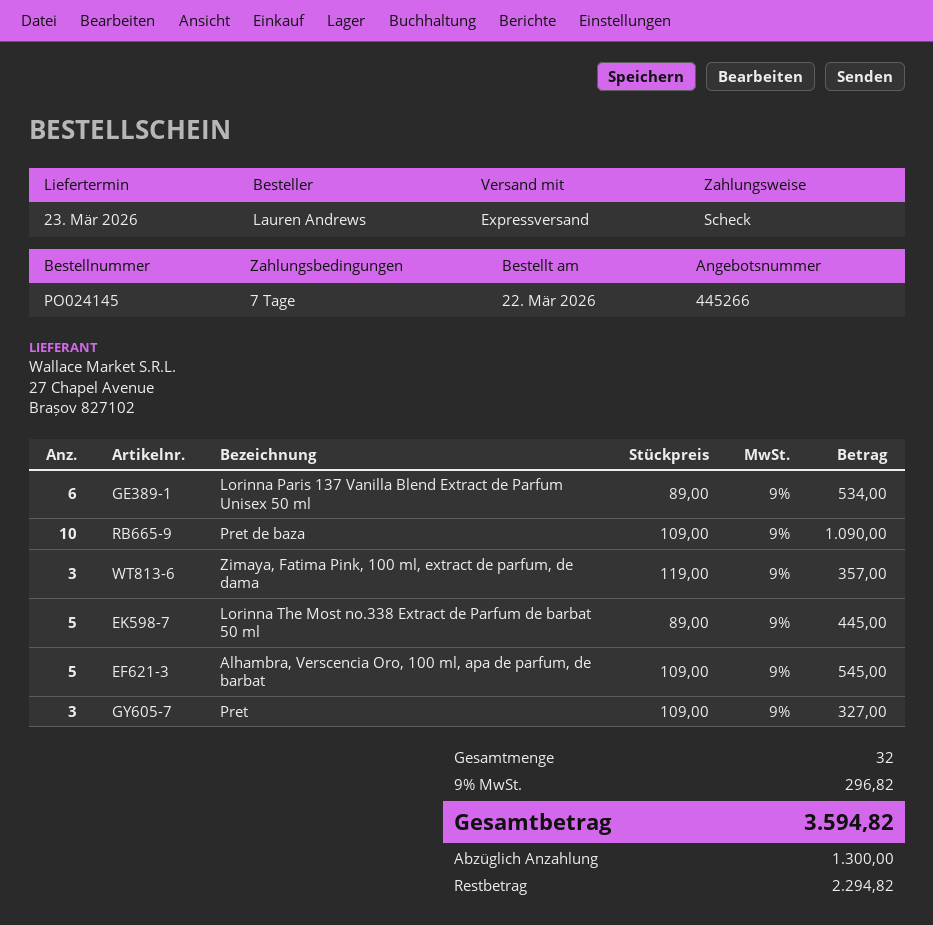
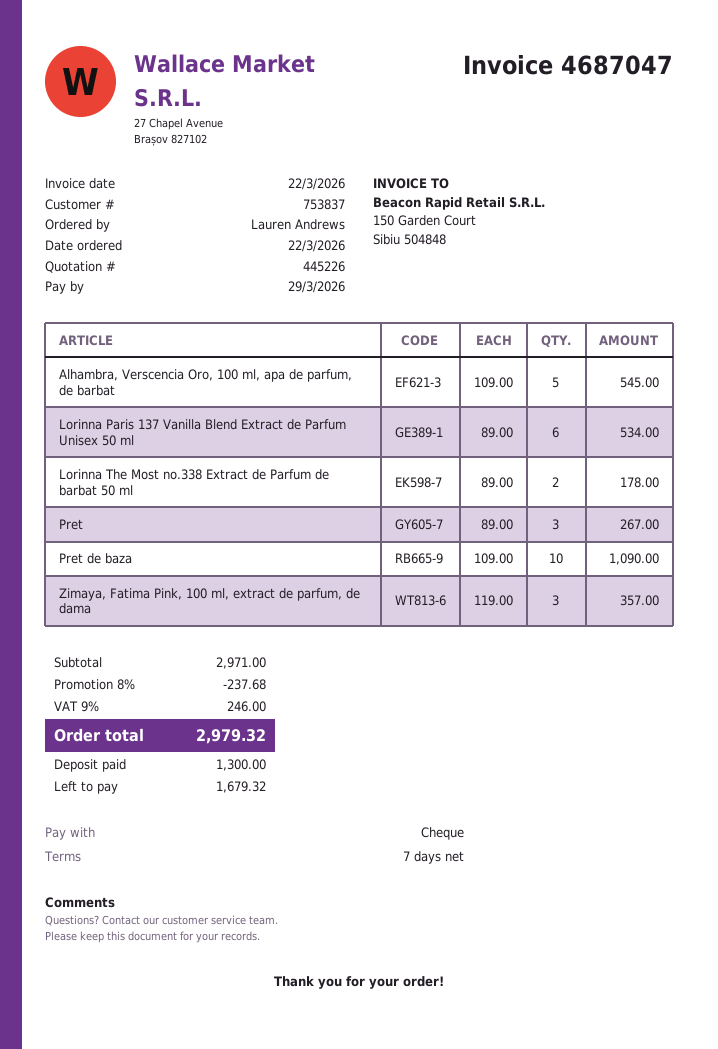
quote number: 445266 -> 445226
Lorinna The Most no.338 Extract de Parfum de barbat 50 ml: 5 x 89.00 = 445.00 -> 2 x 89.00 = 178.00
Pret: 3 x 109.00 = 327.00 -> 3 x 89.00 = 267.00
discount: none -> 8% = 237.68
tax: 9% = 296.82 -> 9% = 246.00
total: 3594.82 -> 2979.32
balance: 2294.82 -> 1679.32

